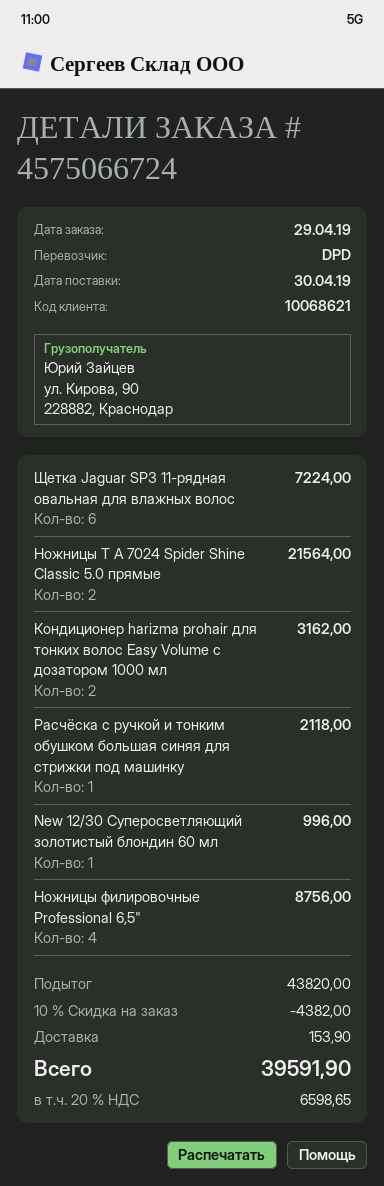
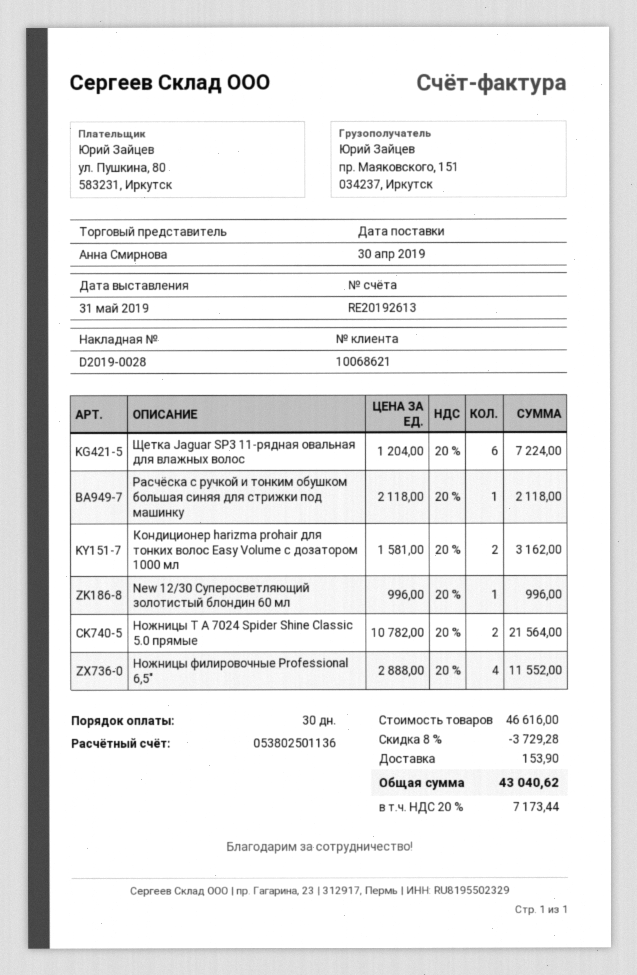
ship to: ул. Кирова, 90, 228882, Краснодар -> пр. Маяковского, 151, 034237, Иркутск
Ножницы филировочные Professional 6,5": 4 for 8756.00 -> 4 for 11552.00
subtotal: 43820.00 -> 46616.00
discount: 10% = 4382.00 -> 8% = 3729.28
tax: 20% = 6598.65 -> 20% = 7173.44
total: 39591.90 -> 43040.62

